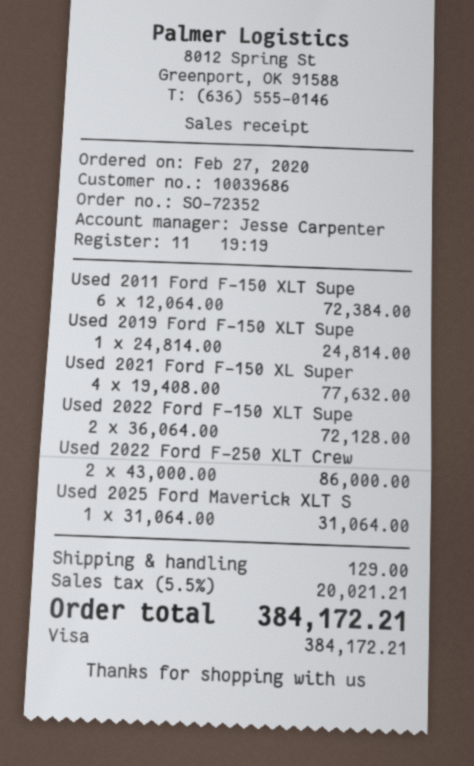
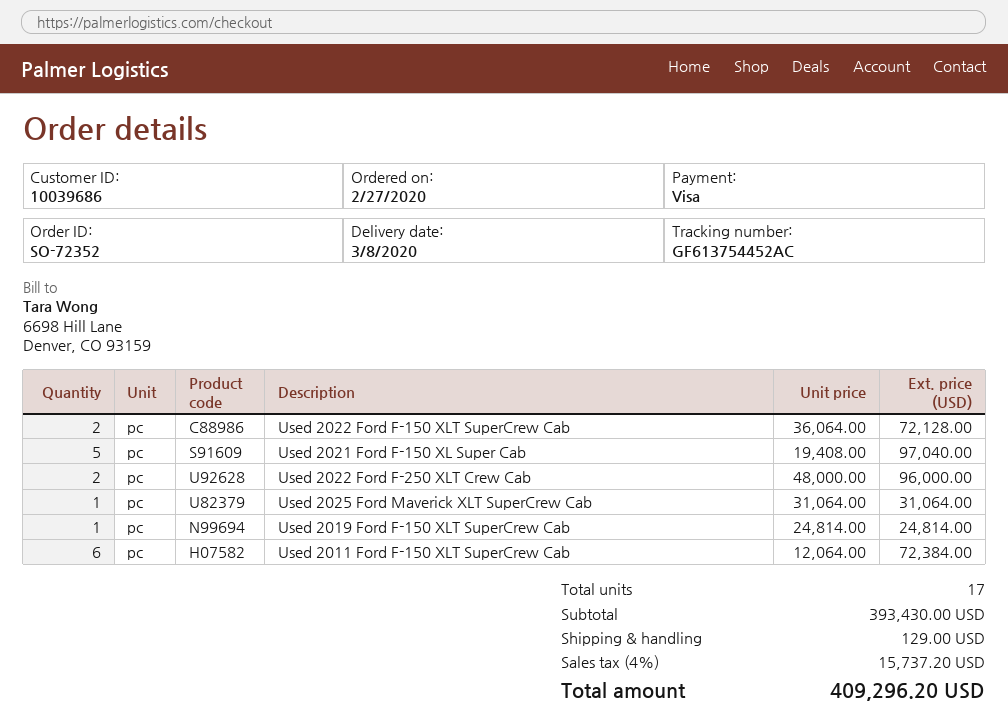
Used 2021 Ford F-150 XL Super: 4 x 19408.00 = 77632.00 -> 5 x 19408.00 = 97040.00
Used 2022 Ford F-250 XLT Crew: 2 x 43000.00 = 86000.00 -> 2 x 48000.00 = 96000.00
tax: 5.5% = 20021.21 -> 4% = 15737.20
total: 384172.21 -> 409296.20

